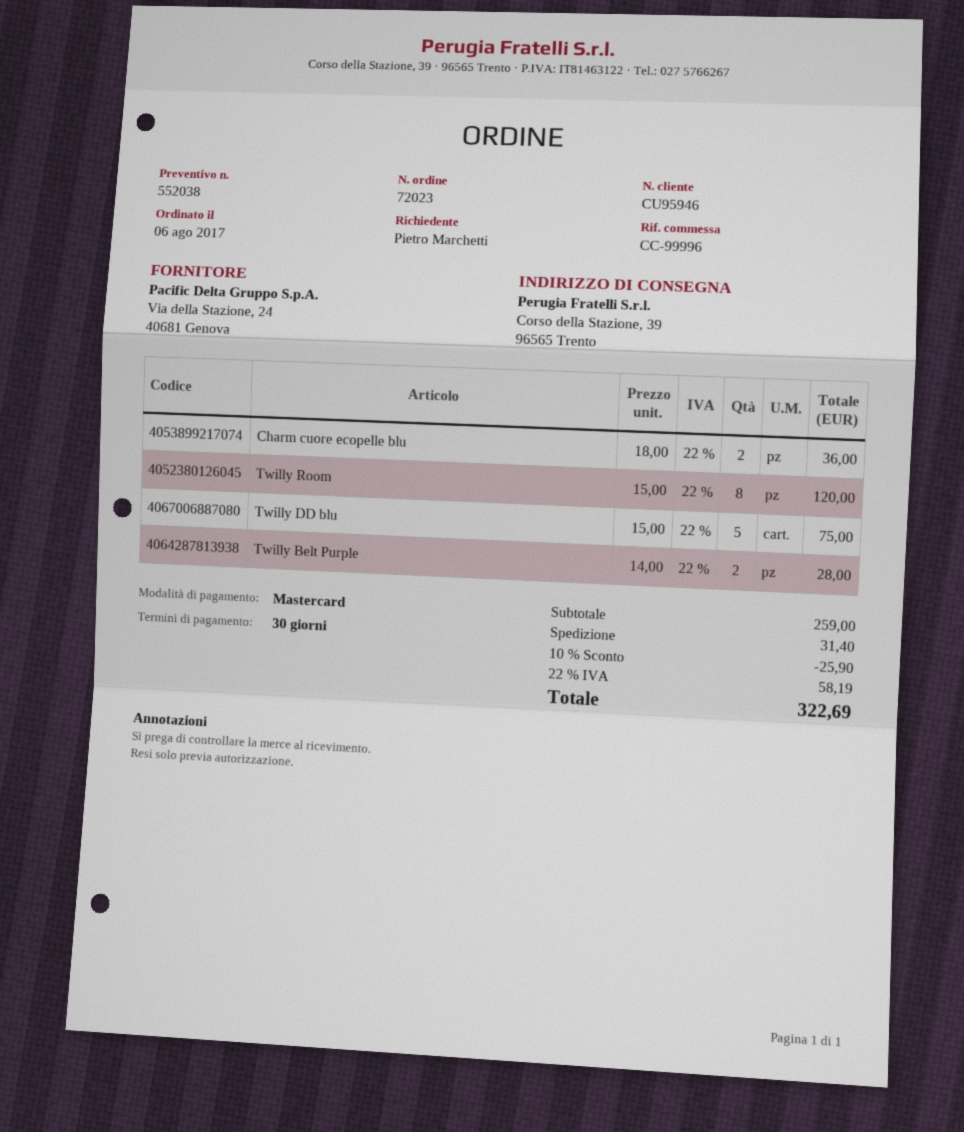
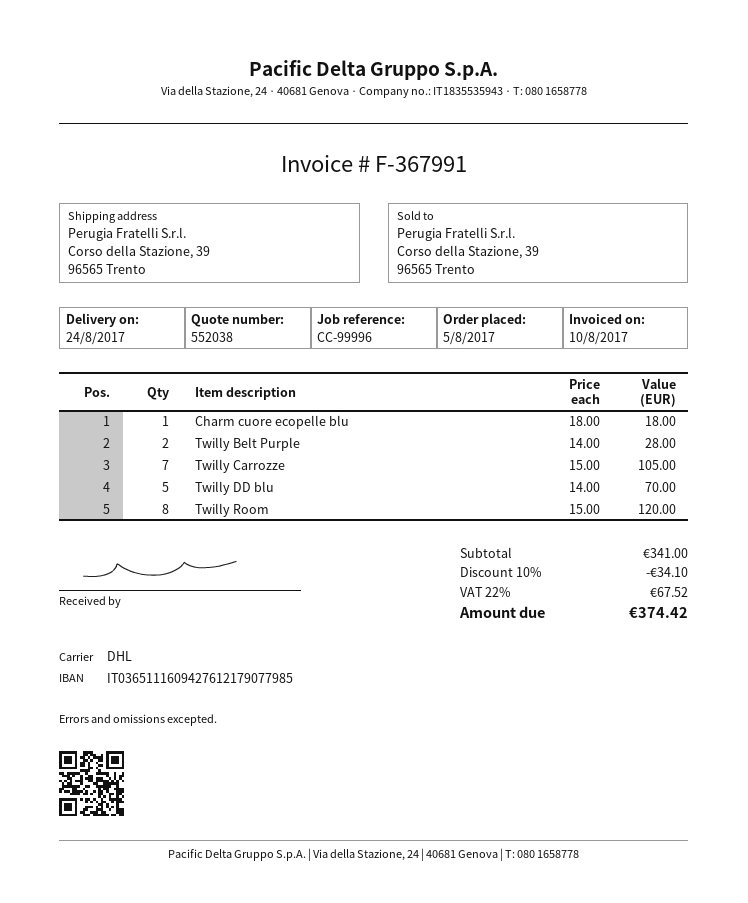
order date: 2017-08-06 -> 2017-08-05
Charm cuore ecopelle blu: 2 x 18.00 = 36.00 -> 1 x 18.00 = 18.00
Twilly DD blu: 5 x 15.00 = 75.00 -> 5 x 14.00 = 70.00
Twilly Carrozze: none -> 7 x 15.00 = 105.00
subtotal: 259.00 -> 341.00
discount: 10% = 25.90 -> 10% = 34.10
shipping: 31.40 -> none
tax: 22% = 58.19 -> 22% = 67.52
total: 322.69 -> 374.42

